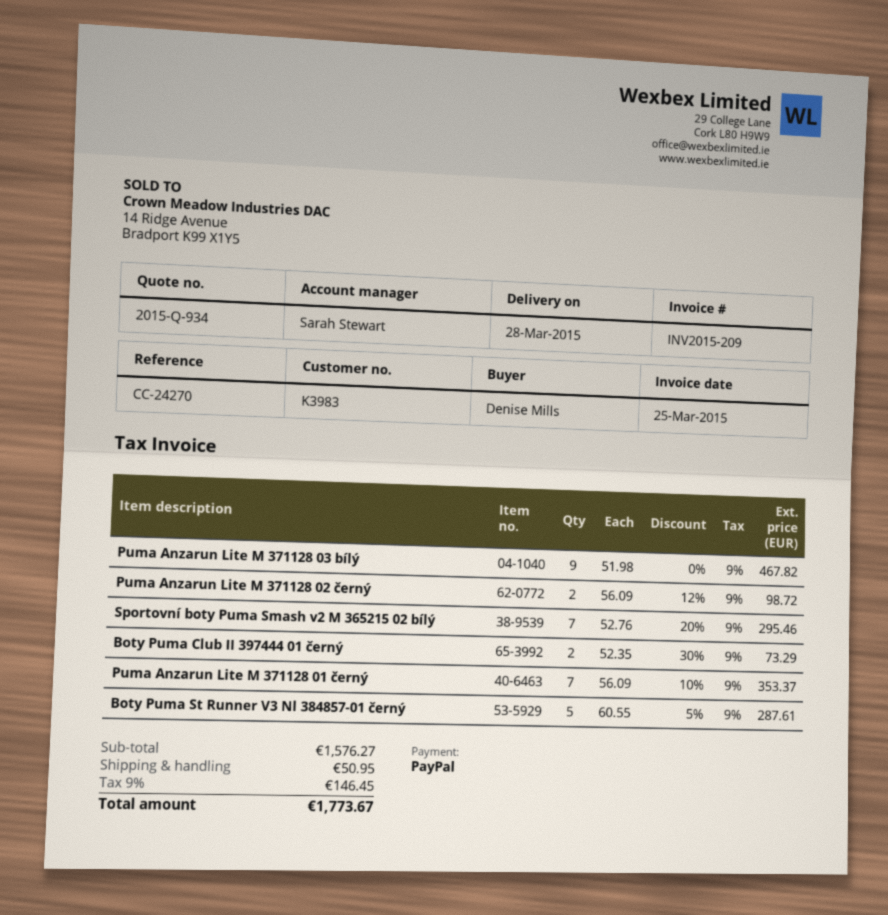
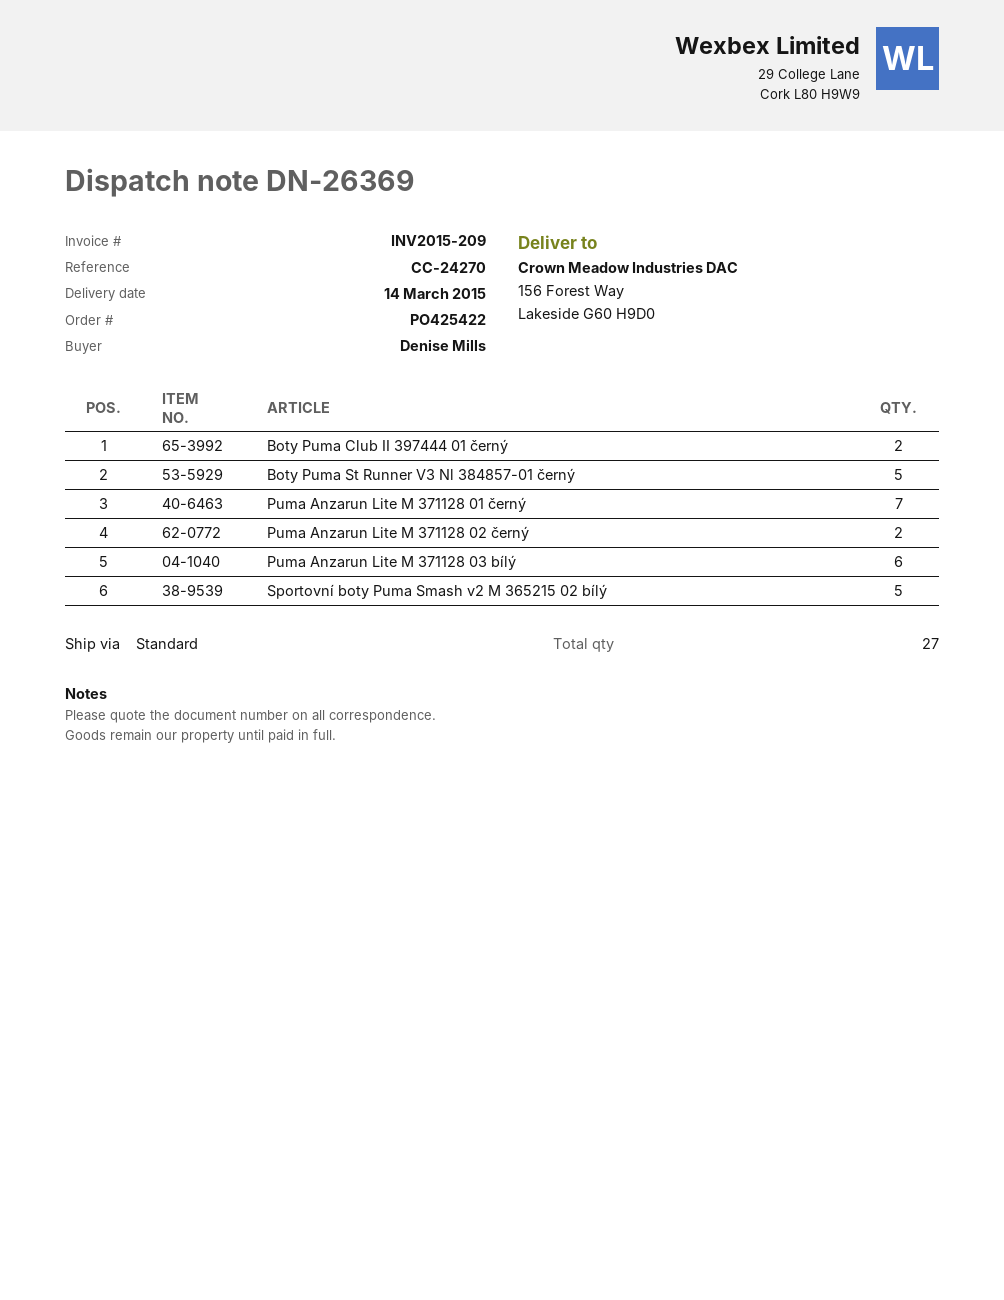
delivery date: 2015-03-28 -> 2015-03-14
Puma Anzarun Lite M 371128 03 bílý: 9 -> 6
Sportovní boty Puma Smash v2 M 365215 02 bílý: 7 -> 5

